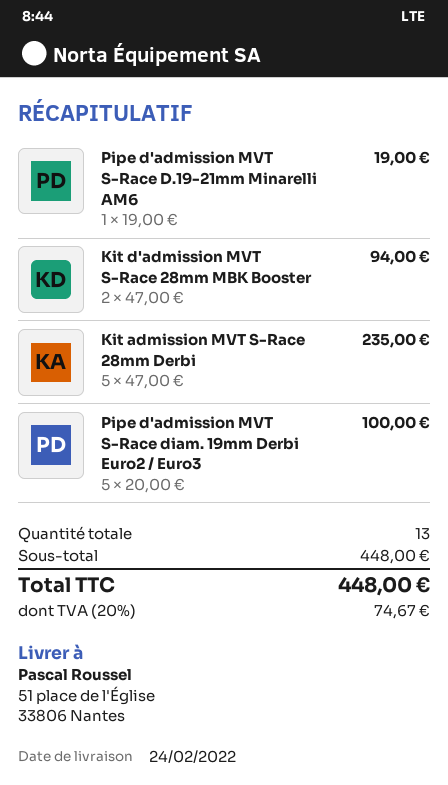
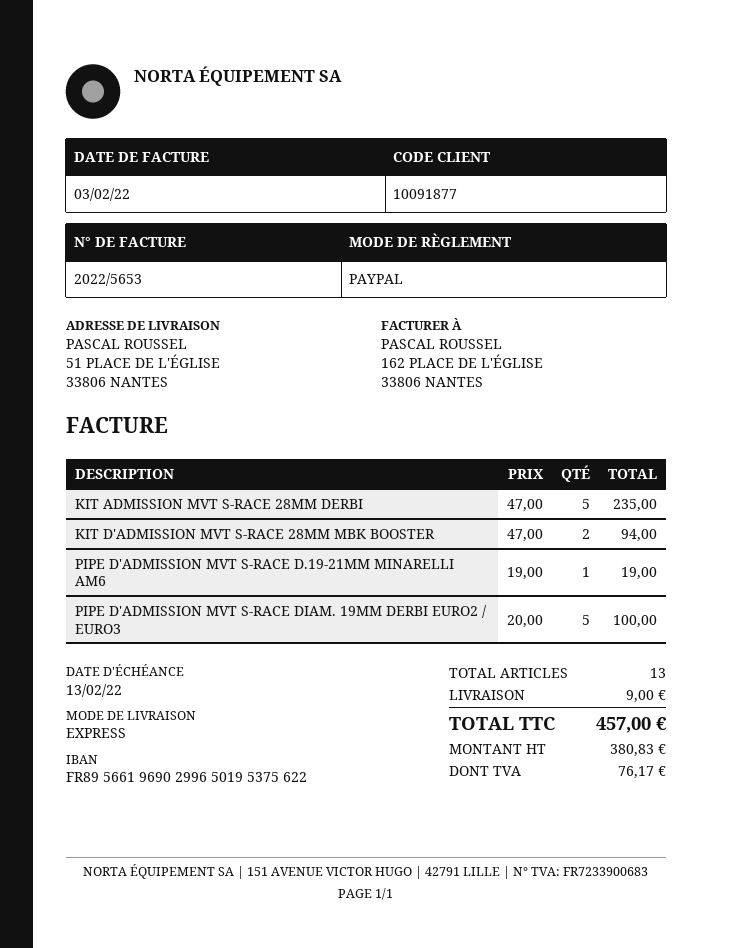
shipping: none -> 9.00
tax: 74.67 -> 76.17
total: 448.00 -> 457.00

